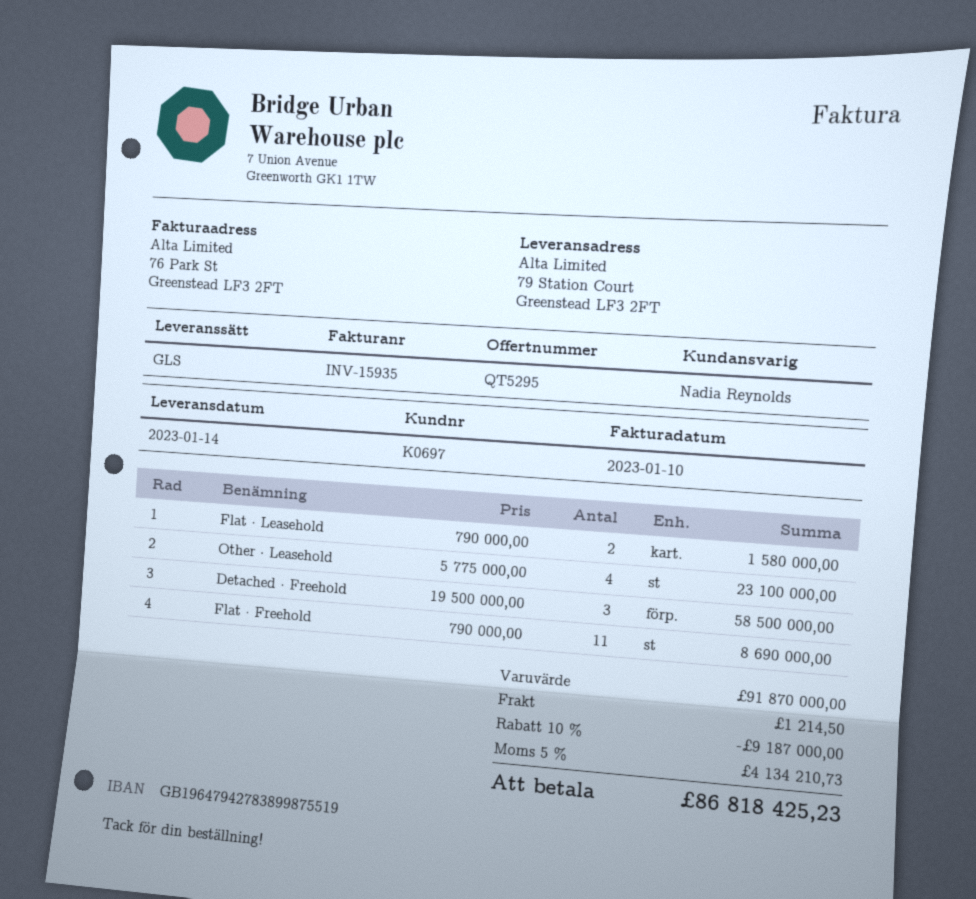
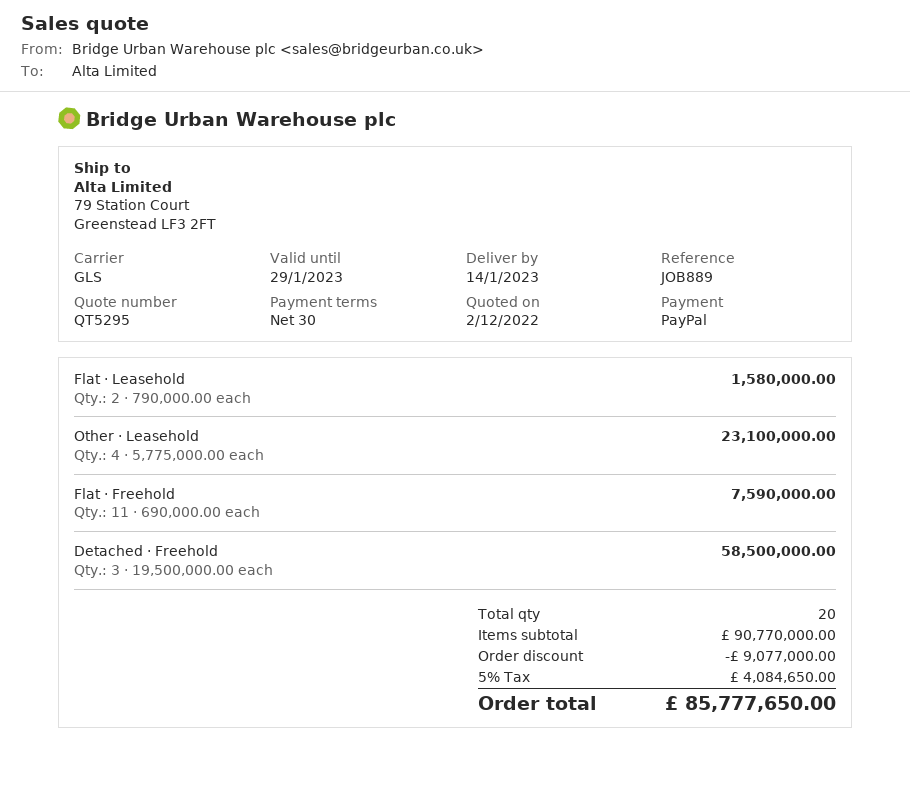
Flat · Freehold: 11 x 790000.00 = 8690000.00 -> 11 x 690000.00 = 7590000.00
subtotal: 91870000.00 -> 90770000.00
discount: 9187000.00 -> 9077000.00
shipping: 1214.50 -> none
tax: 5% = 4134210.73 -> 5% = 4084650.00
total: 86818425.23 -> 85777650.00

